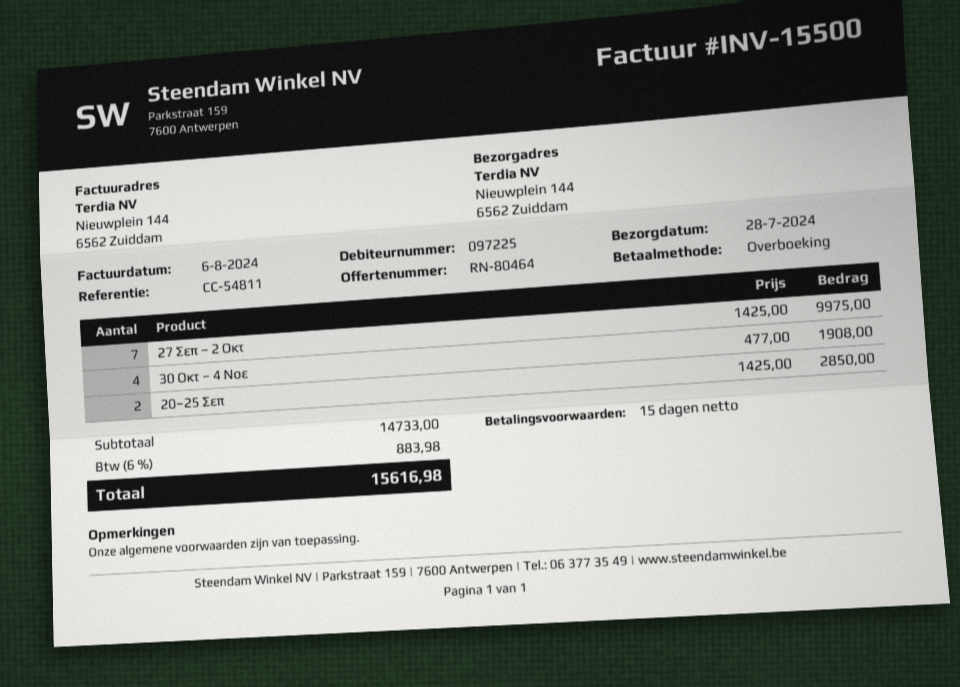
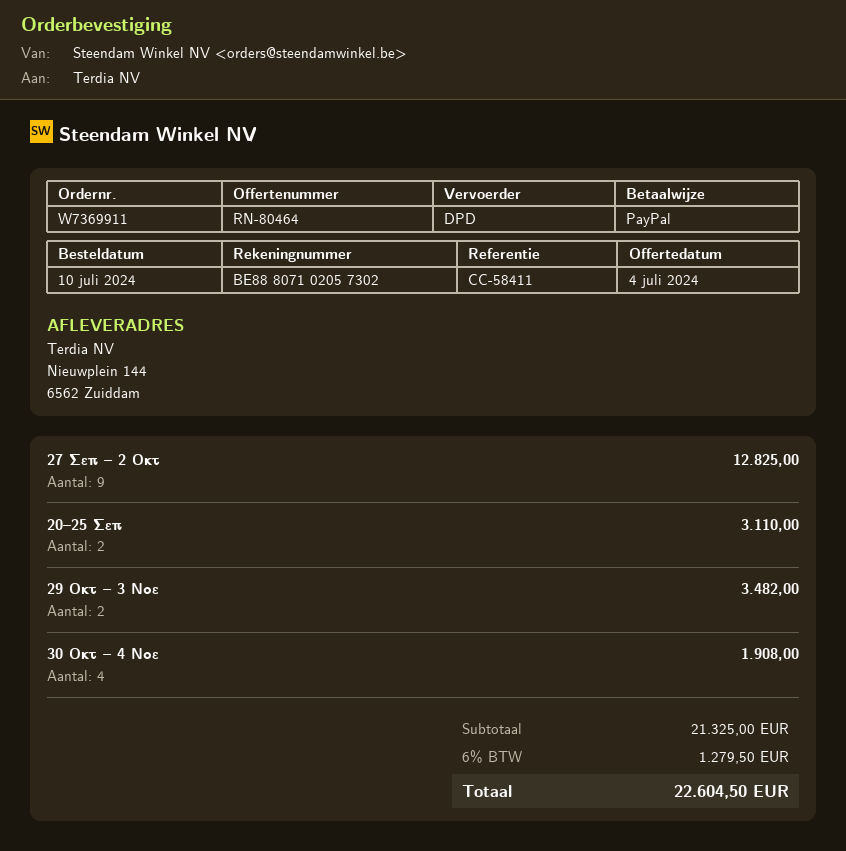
reference: CC-54811 -> CC-58411
payment method: bank transfer -> PayPal
27 Σεπ – 2 Οκτ: 7 for 9975.00 -> 9 for 12825.00
20–25 Σεπ: 2 for 2850.00 -> 2 for 3110.00
29 Οκτ – 3 Νοε: none -> 2 for 3482.00
subtotal: 14733.00 -> 21325.00
tax: 6% = 883.98 -> 6% = 1279.50
total: 15616.98 -> 22604.50

